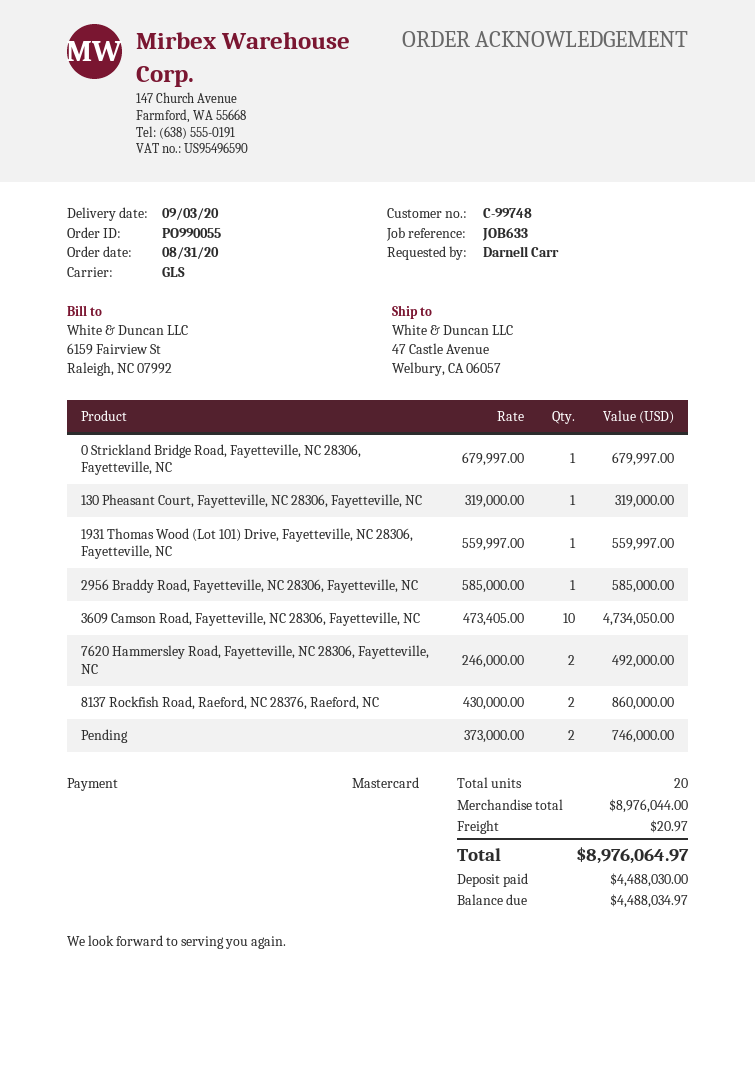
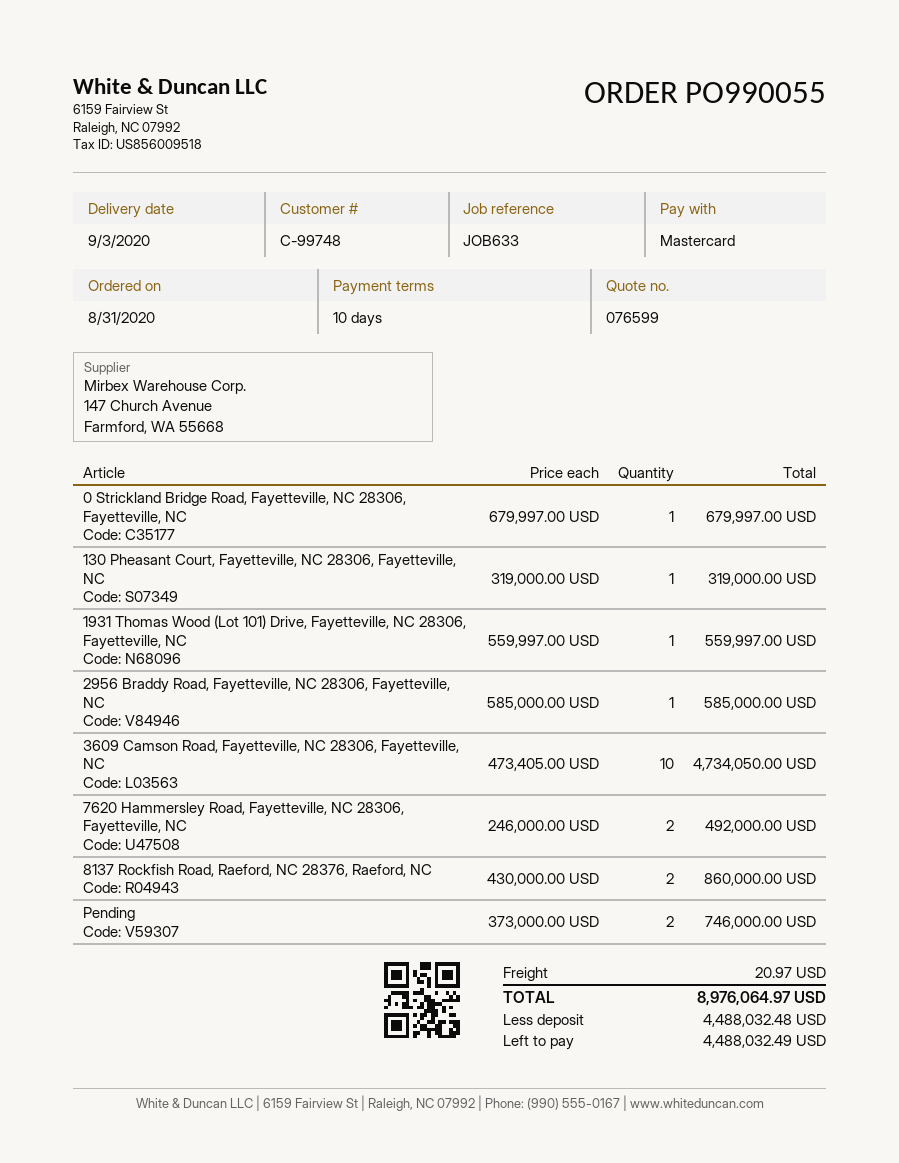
deposit: 4488030.00 -> 4488032.48
balance: 4488034.97 -> 4488032.49

